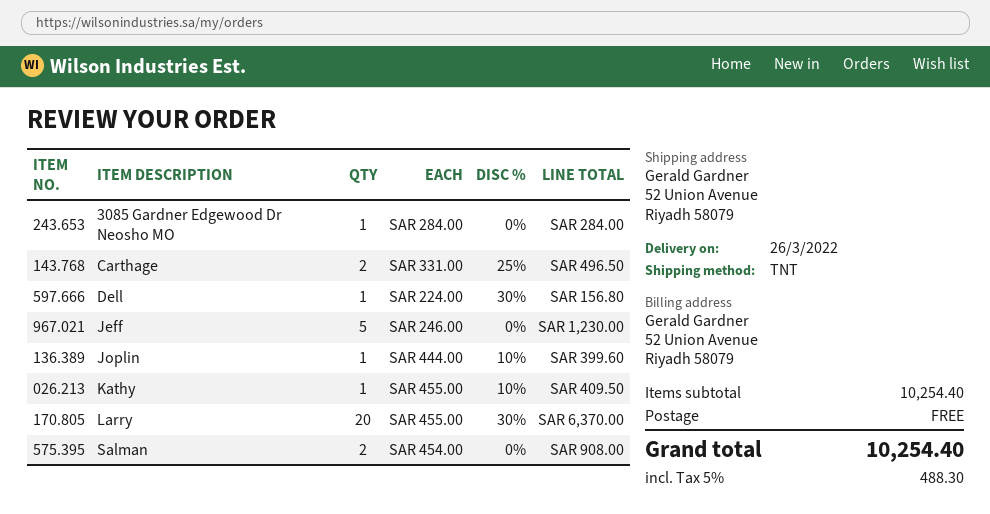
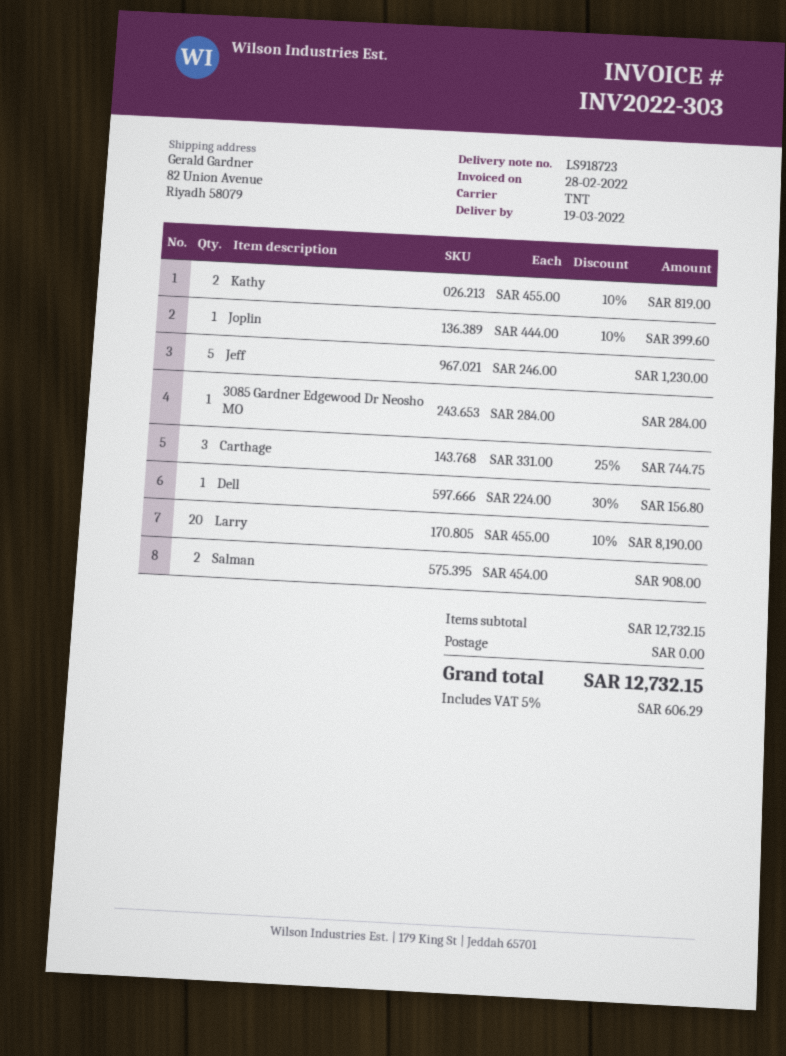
delivery date: 2022-03-26 -> 2022-03-19
ship to: 52 Union Avenue, Riyadh 58079 -> 82 Union Avenue, Riyadh 58079
Carthage: 2 x 331.00 - 25% = 496.50 -> 3 x 331.00 - 25% = 744.75
Kathy: 1 x 455.00 - 10% = 409.50 -> 2 x 455.00 - 10% = 819.00
Larry: 20 x 455.00 - 30% = 6370.00 -> 20 x 455.00 - 10% = 8190.00
subtotal: 10254.40 -> 12732.15
tax: 5% = 488.30 -> 5% = 606.29
total: 10254.40 -> 12732.15

